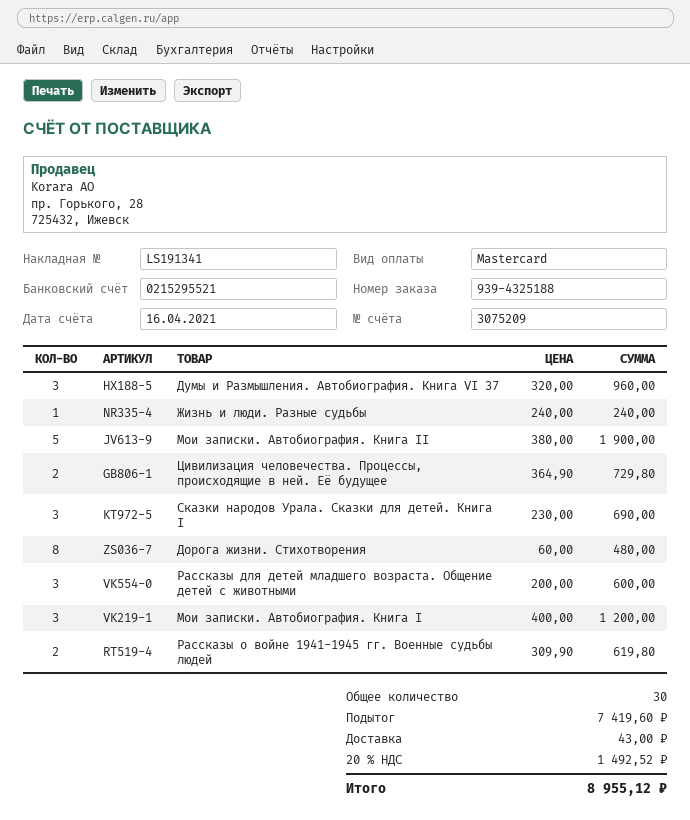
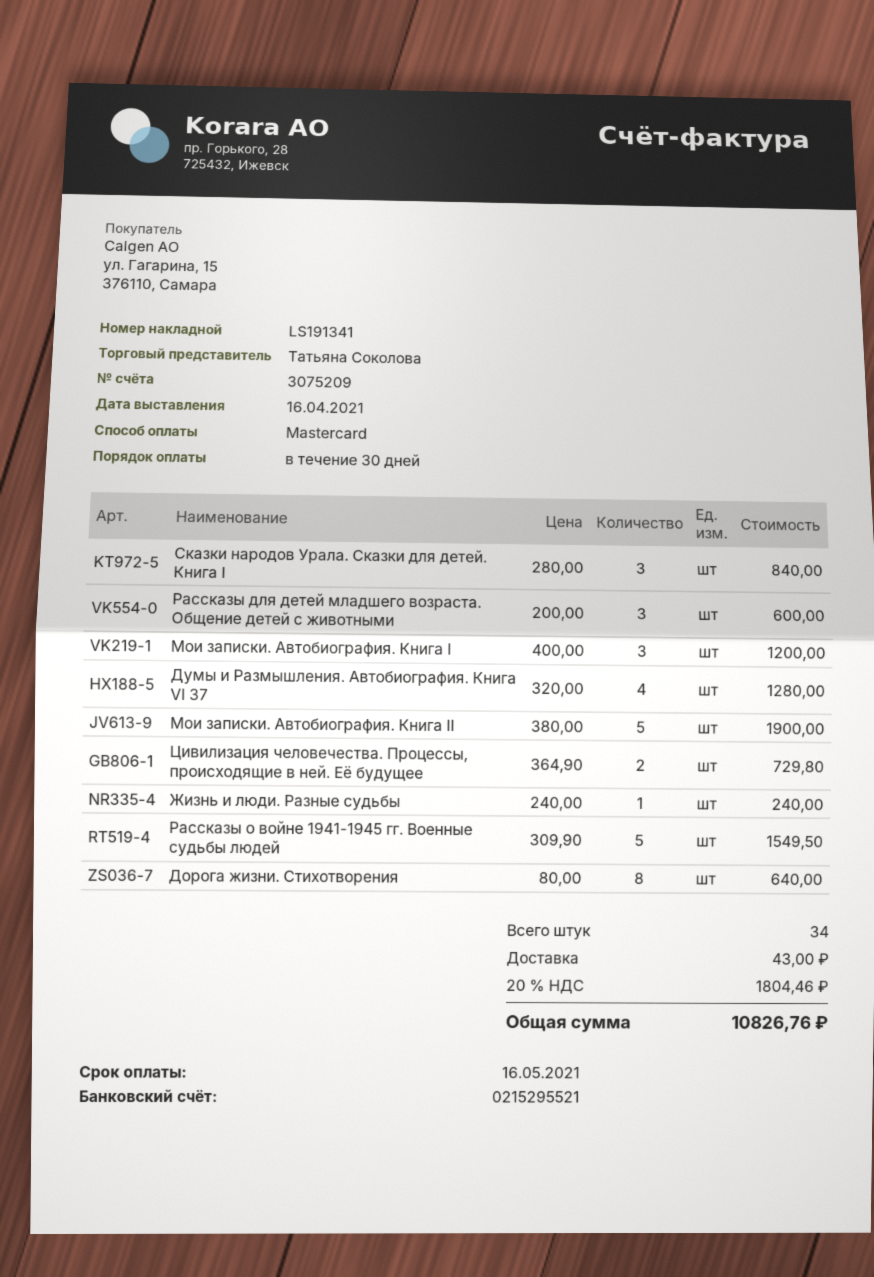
Думы и Размышления. Автобиография. Книга VI 37: 3 x 320.00 = 960.00 -> 4 x 320.00 = 1280.00
Сказки народов Урала. Сказки для детей. Книга I: 3 x 230.00 = 690.00 -> 3 x 280.00 = 840.00
Дорога жизни. Стихотворения: 8 x 60.00 = 480.00 -> 8 x 80.00 = 640.00
Рассказы о войне 1941-1945 гг. Военные судьбы людей: 2 x 309.90 = 619.80 -> 5 x 309.90 = 1549.50
total quantity: 30 -> 34
tax: 20% = 1492.52 -> 20% = 1804.46
total: 8955.12 -> 10826.76

